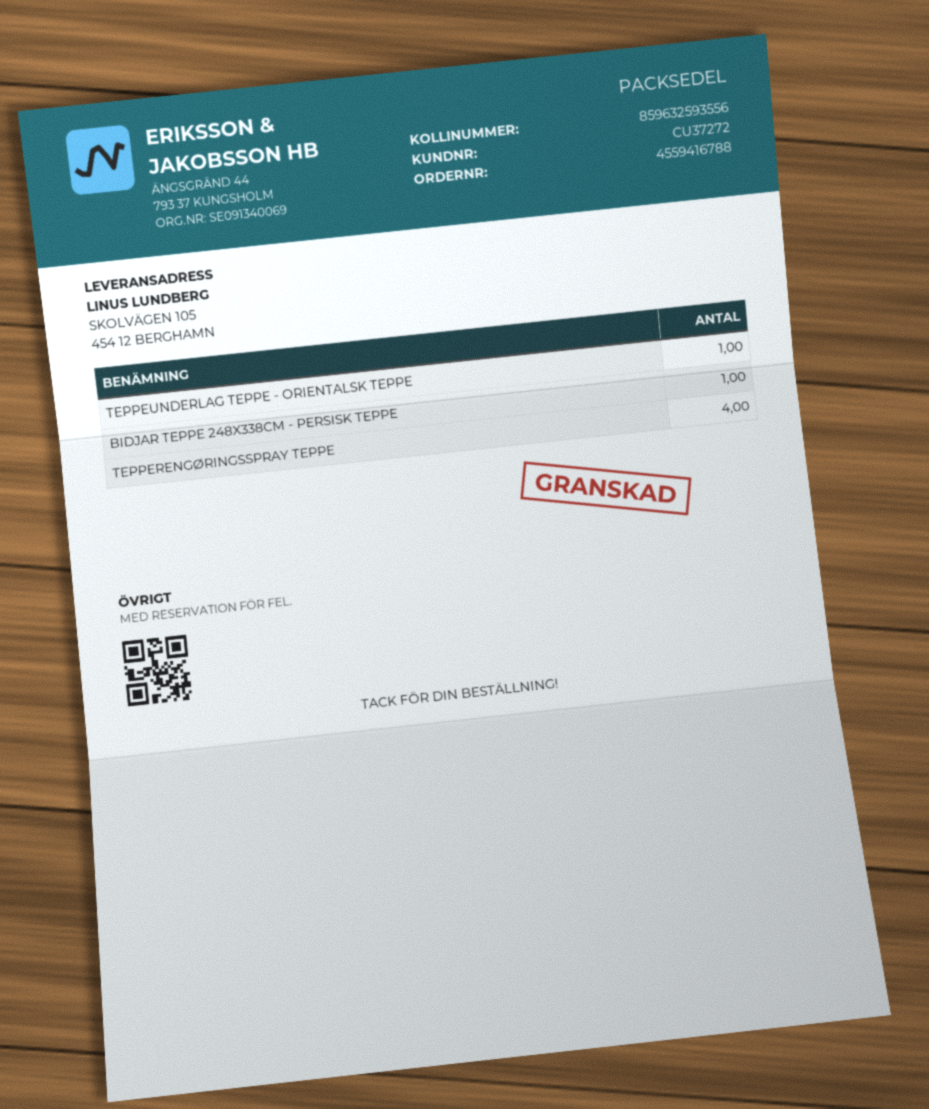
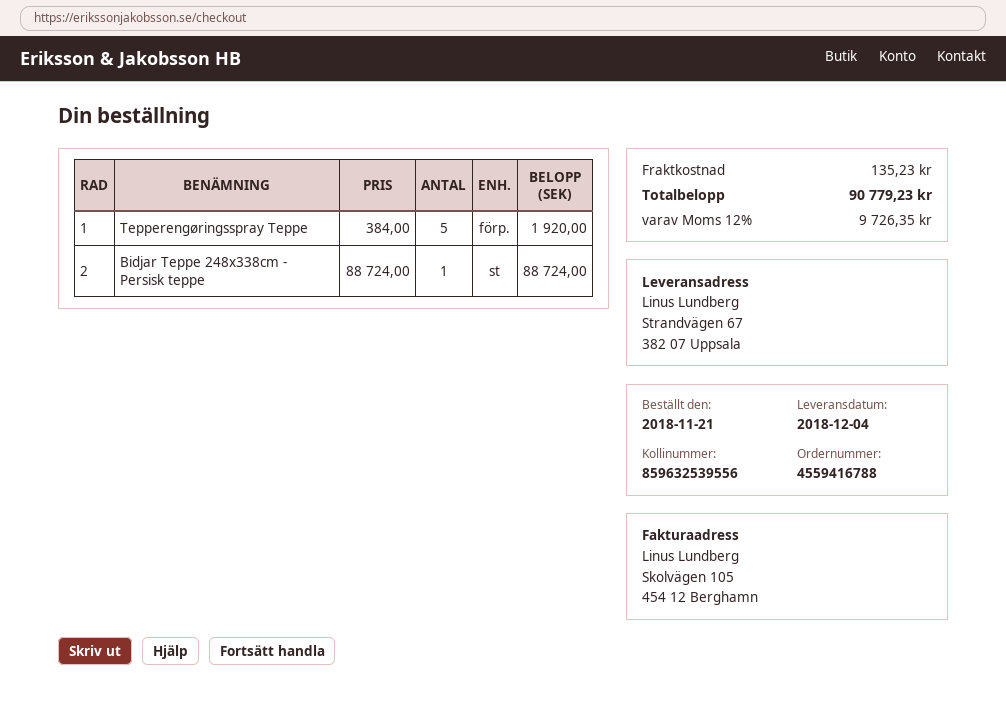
tracking number: 859632593556 -> 859632539556
ship to: SKOLVÄGEN 105, 454 12 BERGHAMN -> Strandvägen 67, 382 07 Uppsala
TEPPEUNDERLAG TEPPE - ORIENTALSK TEPPE: 1 -> none
TEPPERENGØRINGSSPRAY TEPPE: 4 -> 5

